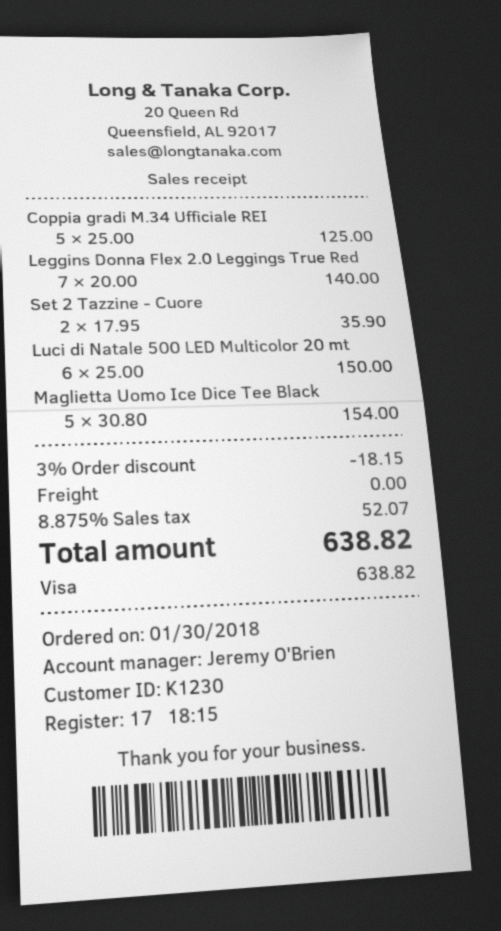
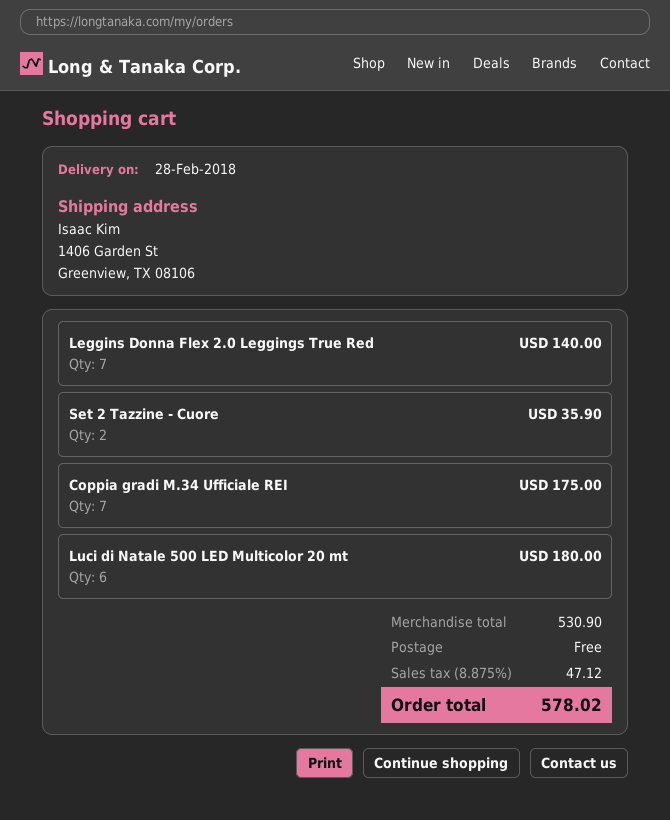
Coppia gradi M.34 Ufficiale REI: 5 for 125.00 -> 7 for 175.00
Luci di Natale 500 LED Multicolor 20 mt: 6 for 150.00 -> 6 for 180.00
Maglietta Uomo Ice Dice Tee Black: 5 for 154.00 -> none
discount: 3% = 18.15 -> none
tax: 8.875% = 52.07 -> 8.875% = 47.12
total: 638.82 -> 578.02

